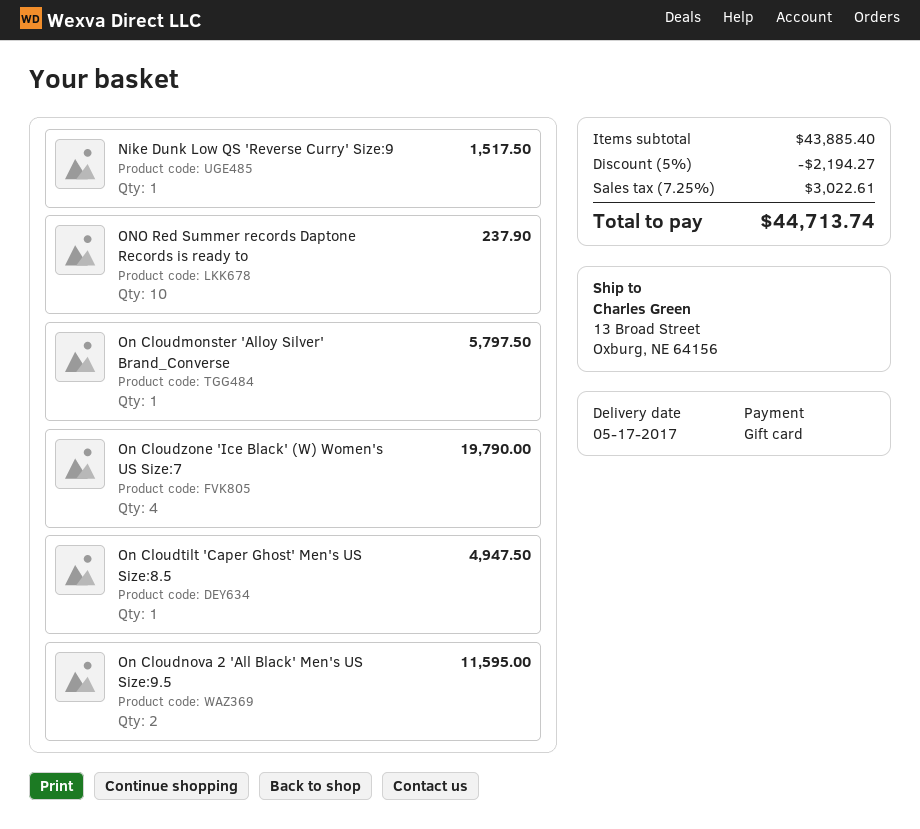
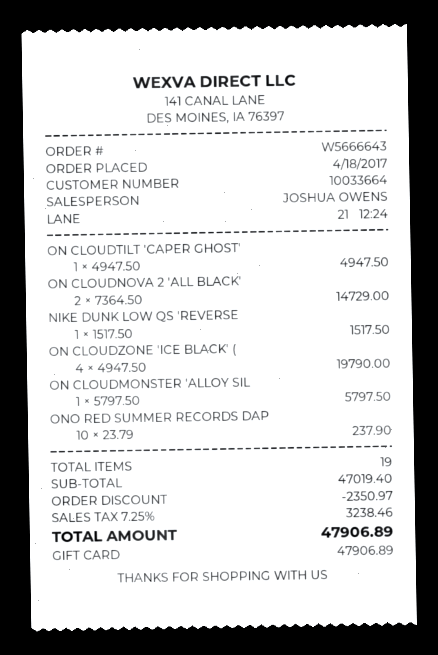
On Cloudnova 2 'All Black' Men's US Size:9.5: 2 for 11595.00 -> 2 for 14729.00
subtotal: 43885.40 -> 47019.40
discount: 2194.27 -> 2350.97
tax: 7.25% = 3022.61 -> 7.25% = 3238.46
total: 44713.74 -> 47906.89

